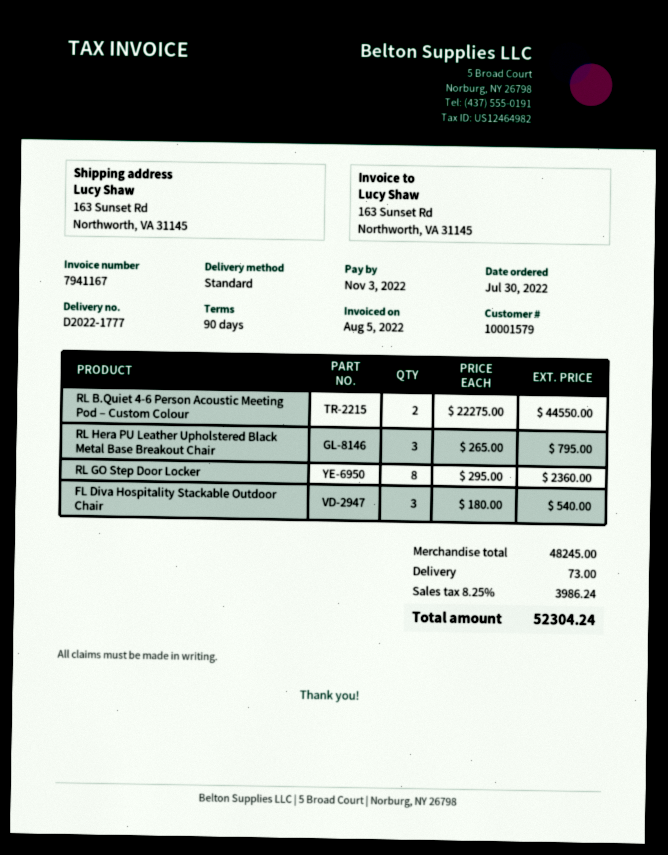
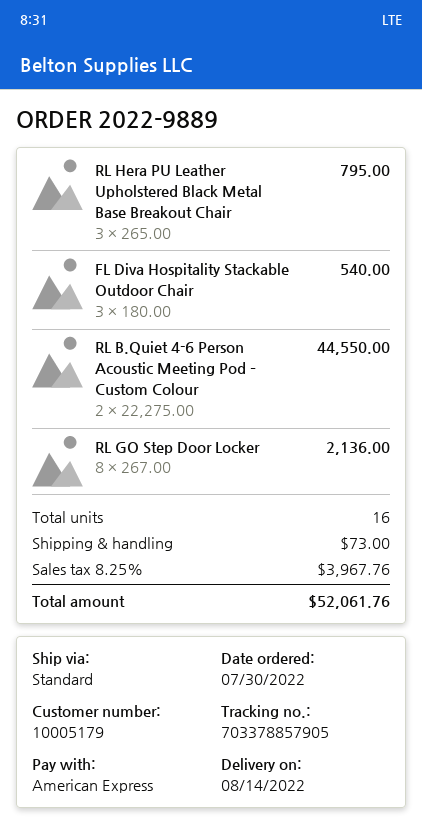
customer number: 10001579 -> 10005179
RL GO Step Door Locker: 8 x 295.00 = 2360.00 -> 8 x 267.00 = 2136.00
tax: 8.25% = 3986.24 -> 8.25% = 3967.76
total: 52304.24 -> 52061.76

